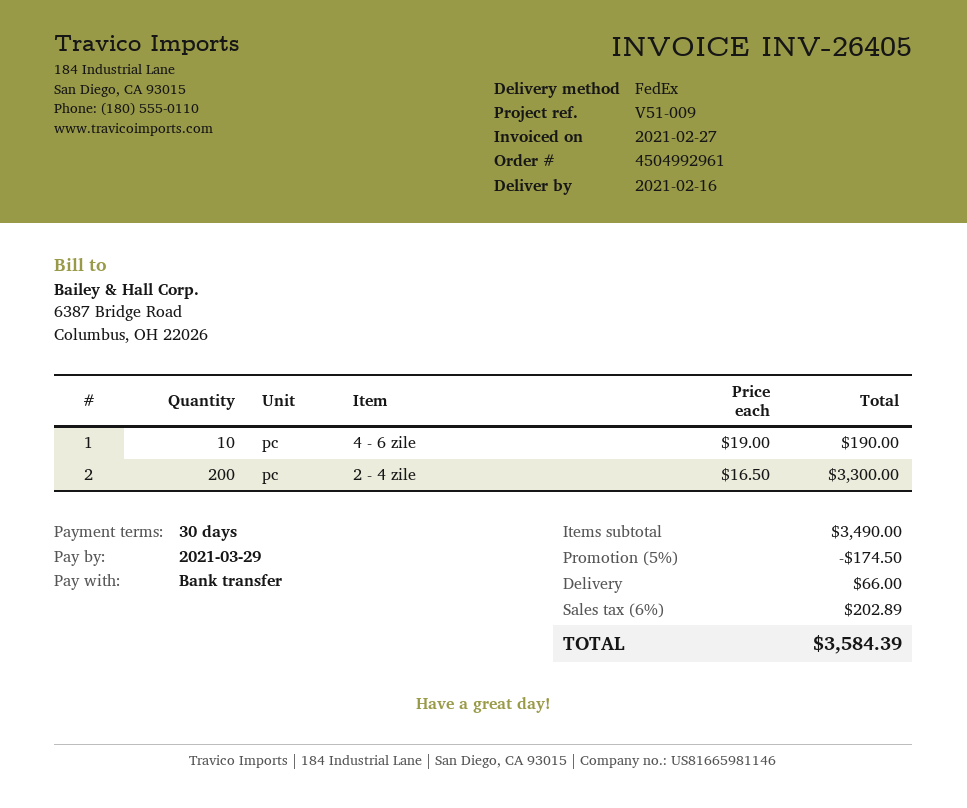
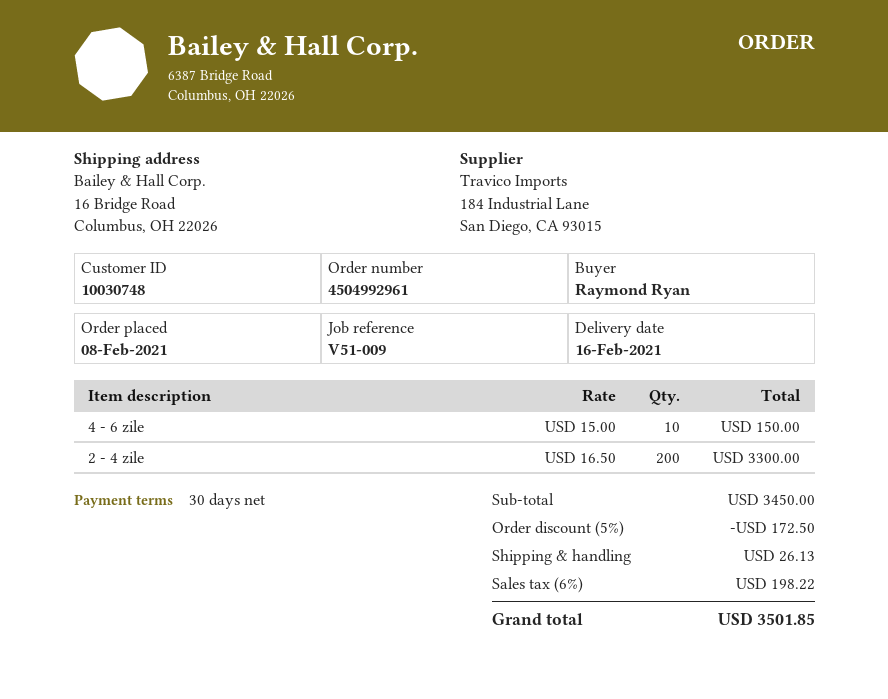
4 - 6 zile: 10 x 19.00 = 190.00 -> 10 x 15.00 = 150.00
subtotal: 3490.00 -> 3450.00
discount: 5% = 174.50 -> 5% = 172.50
shipping: 66.00 -> 26.13
tax: 6% = 202.89 -> 6% = 198.22
total: 3584.39 -> 3501.85

